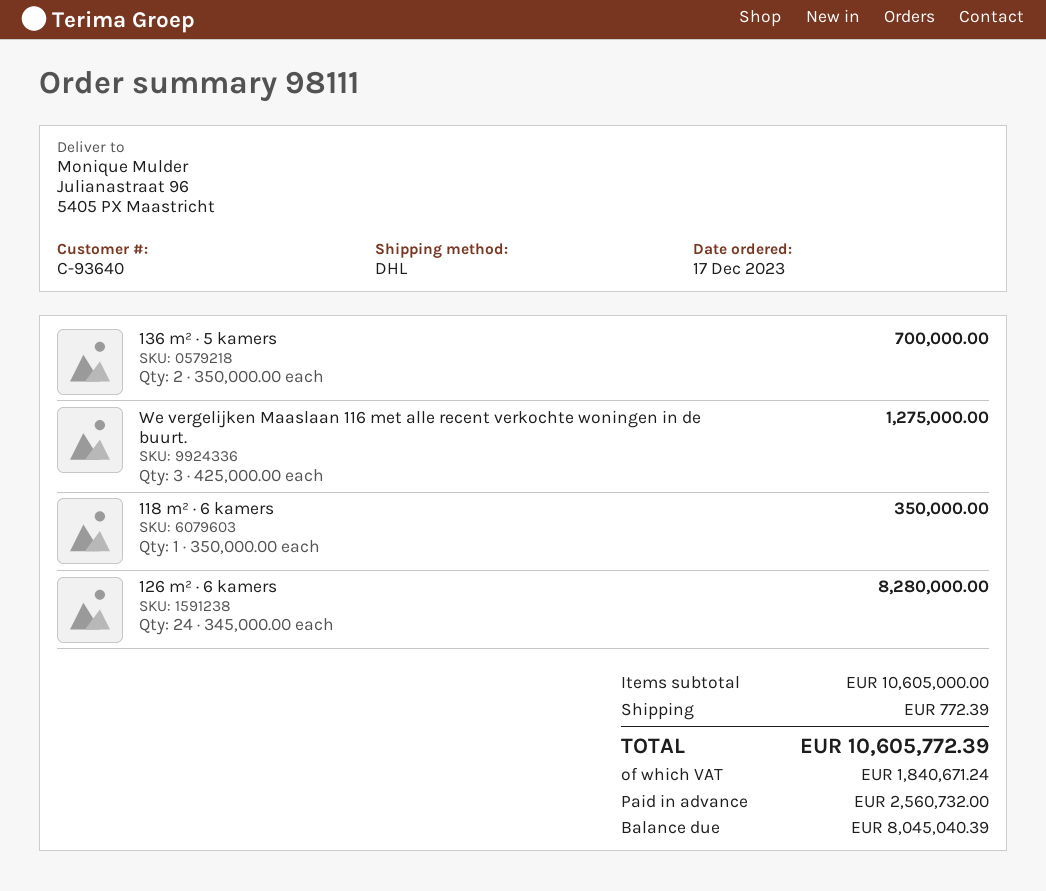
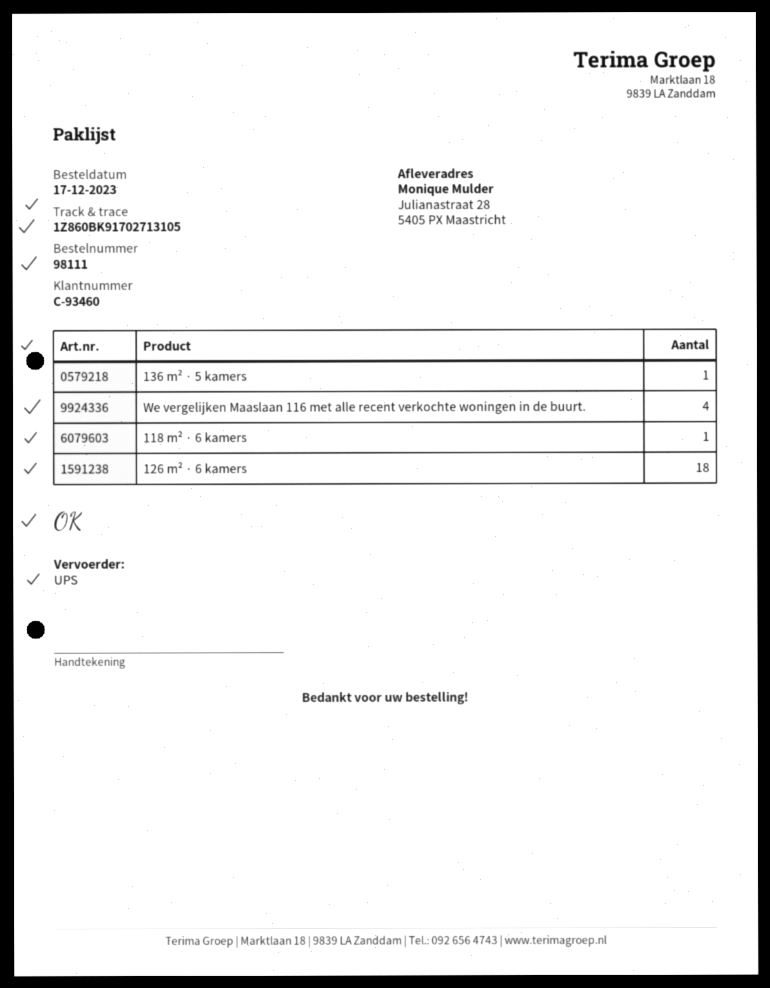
customer number: C-93640 -> C-93460
shipping method: DHL -> UPS
ship to: Julianastraat 96, 5405 PX Maastricht -> Julianastraat 28, 5405 PX Maastricht
136 m² · 5 kamers: 2 -> 1
We vergelijken Maaslaan 116 met alle recent verkochte woningen in de buurt.: 3 -> 4
126 m² · 6 kamers: 24 -> 18

